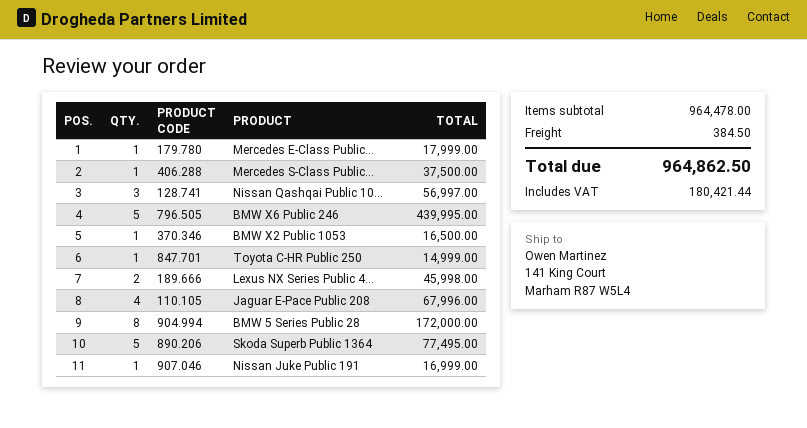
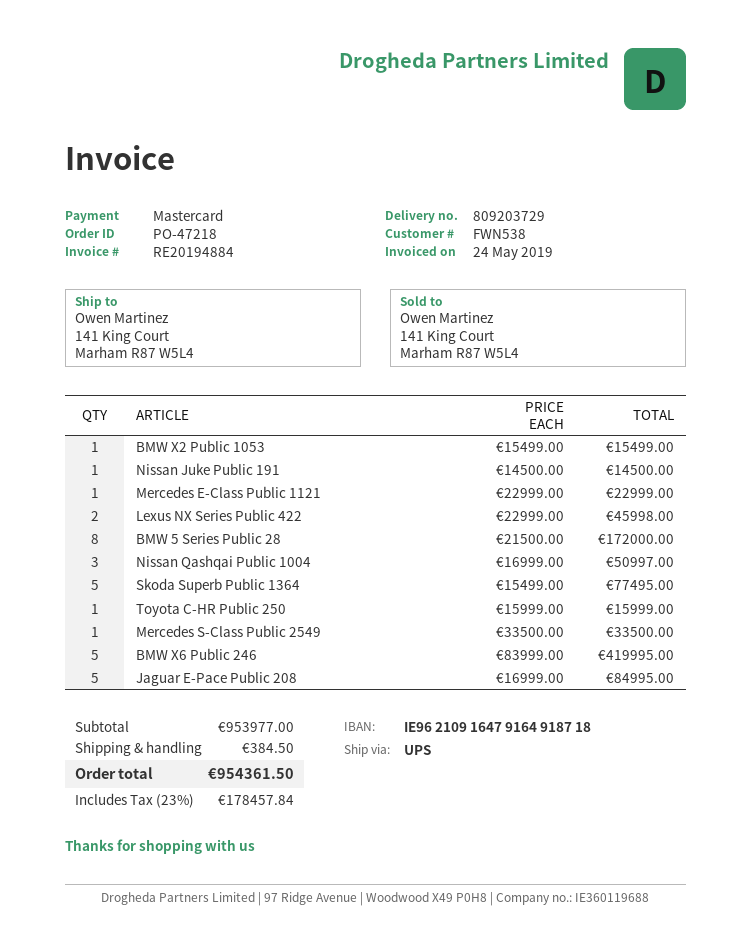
Mercedes E-Class Public...: 1 for 17999.00 -> 1 for 22999.00
Mercedes S-Class Public...: 1 for 37500.00 -> 1 for 33500.00
Nissan Qashqai Public 10...: 3 for 56997.00 -> 3 for 50997.00
BMW X6 Public 246: 5 for 439995.00 -> 5 for 419995.00
BMW X2 Public 1053: 1 for 16500.00 -> 1 for 15499.00
Toyota C-HR Public 250: 1 for 14999.00 -> 1 for 15999.00
Jaguar E-Pace Public 208: 4 for 67996.00 -> 5 for 84995.00
Nissan Juke Public 191: 1 for 16999.00 -> 1 for 14500.00
subtotal: 964478.00 -> 953977.00
tax: 180421.44 -> 178457.84
total: 964862.50 -> 954361.50

